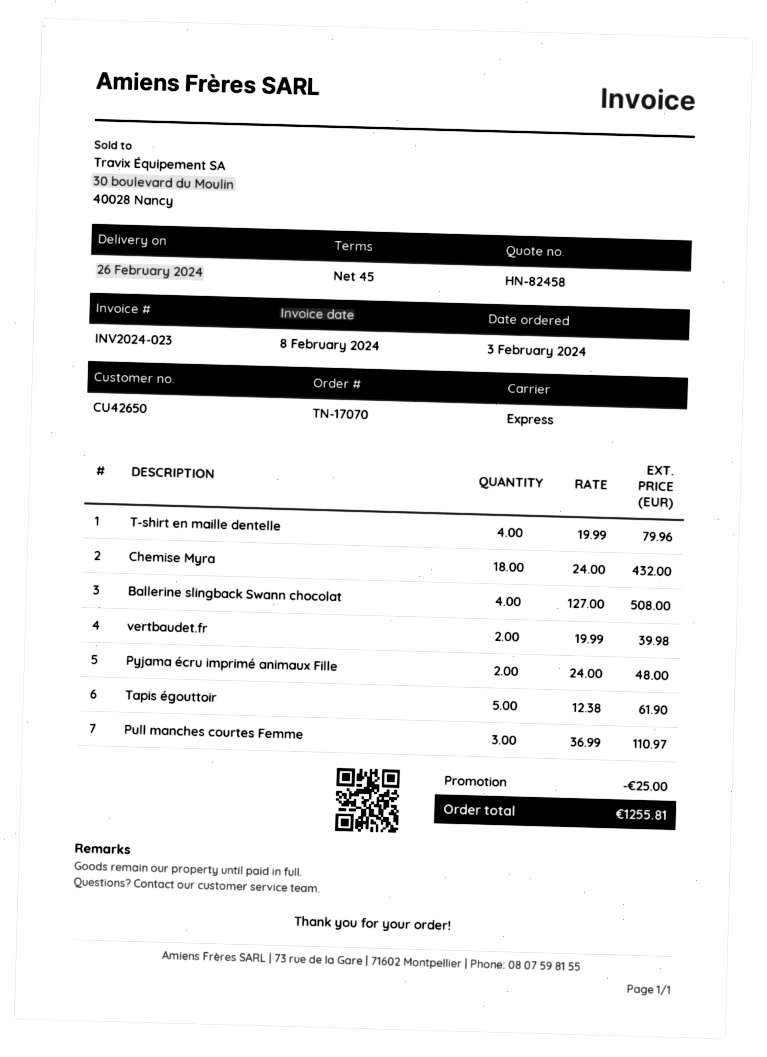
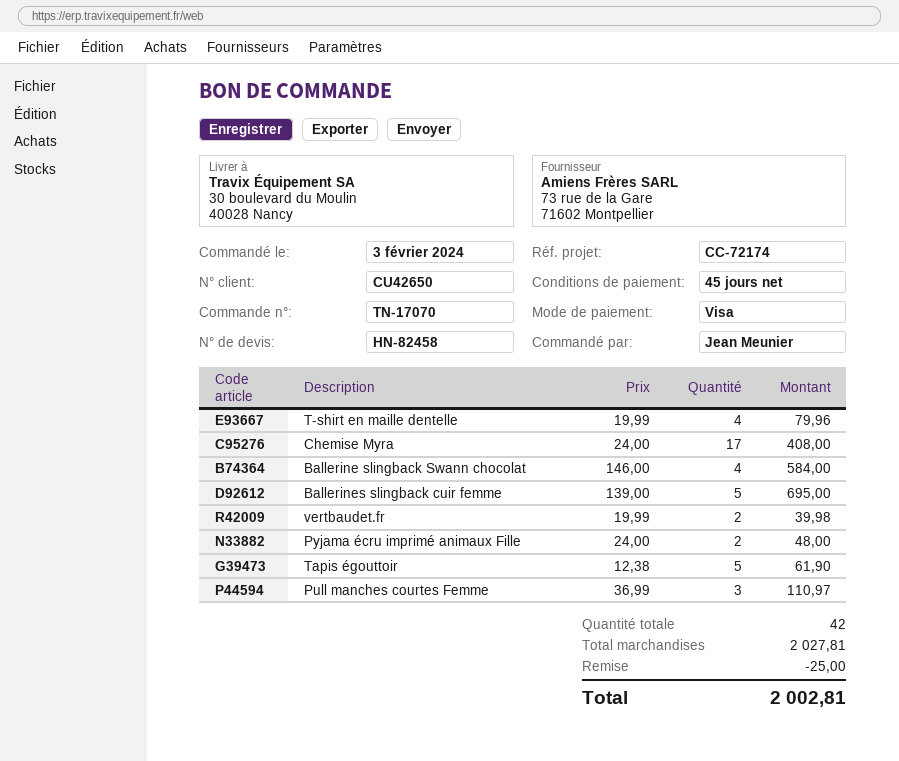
Chemise Myra: 18 x 24.00 = 432.00 -> 17 x 24.00 = 408.00
Ballerine slingback Swann chocolat: 4 x 127.00 = 508.00 -> 4 x 146.00 = 584.00
Ballerines slingback cuir femme: none -> 5 x 139.00 = 695.00
total: 1255.81 -> 2002.81

